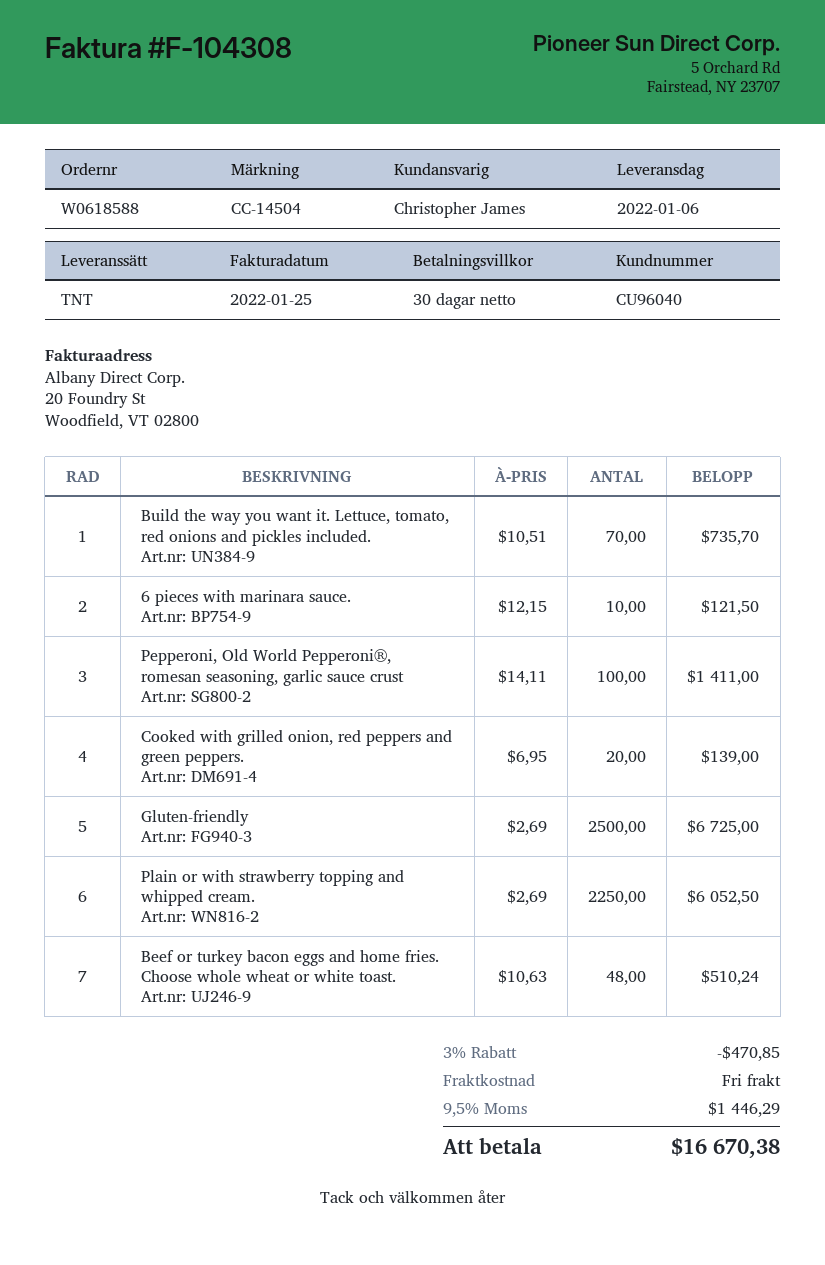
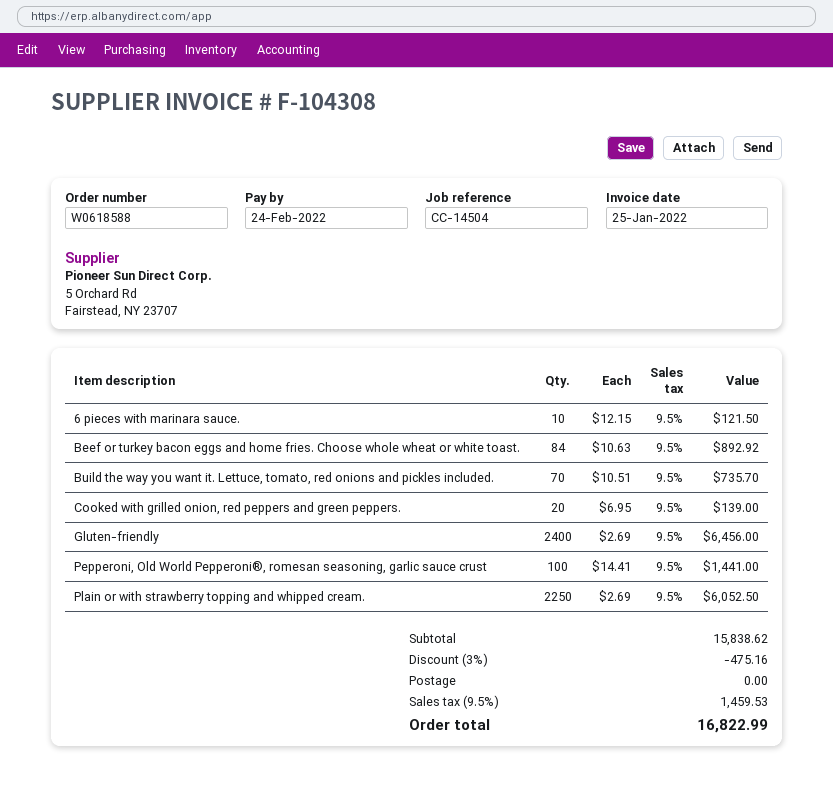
Pepperoni, Old World Pepperoni®, romesan seasoning, garlic sauce crust: 100 x 14.11 = 1411.00 -> 100 x 14.41 = 1441.00
Gluten-friendly: 2500 x 2.69 = 6725.00 -> 2400 x 2.69 = 6456.00
Beef or turkey bacon eggs and home fries. Choose whole wheat or white toast.: 48 x 10.63 = 510.24 -> 84 x 10.63 = 892.92
discount: 3% = 470.85 -> 3% = 475.16
tax: 9.5% = 1446.29 -> 9.5% = 1459.53
total: 16670.38 -> 16822.99

